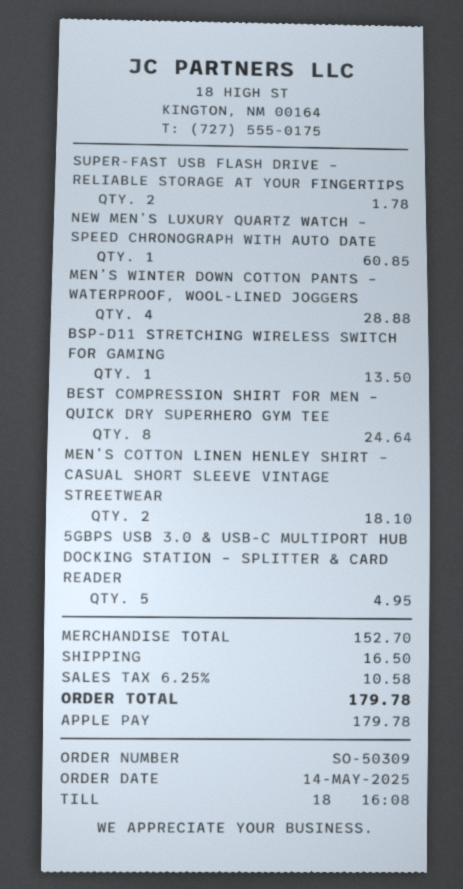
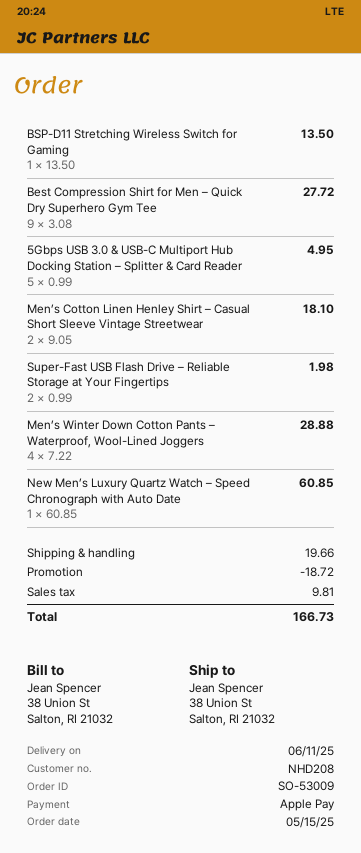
order number: SO-50309 -> SO-53009
order date: 2025-05-14 -> 2025-05-15
SUPER-FAST USB FLASH DRIVE – RELIABLE STORAGE AT YOUR FINGERTIPS: 2 for 1.78 -> 2 for 1.98
BEST COMPRESSION SHIRT FOR MEN – QUICK DRY SUPERHERO GYM TEE: 8 for 24.64 -> 9 for 27.72
discount: none -> 18.72
shipping: 16.50 -> 19.66
tax: 10.58 -> 9.81
total: 179.78 -> 166.73

